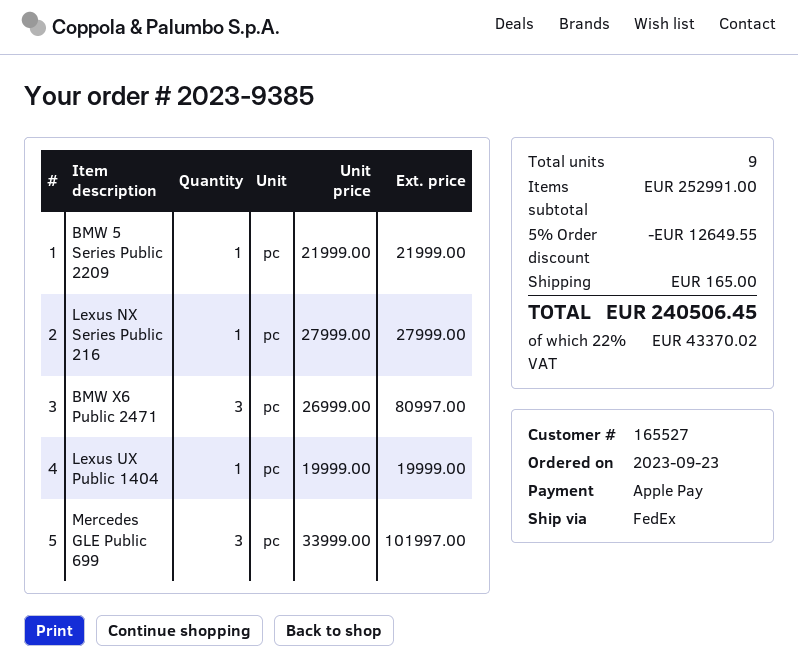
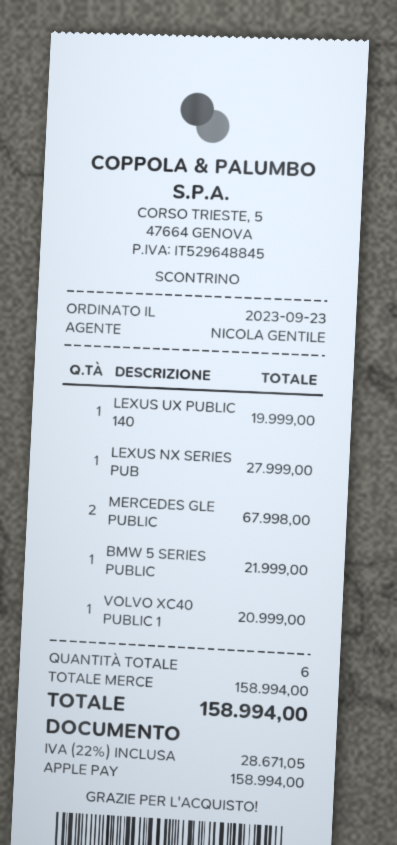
BMW X6 Public 2471: 3 for 80997.00 -> none
Mercedes GLE Public 699: 3 for 101997.00 -> 2 for 67998.00
VOLVO XC40 PUBLIC 1: none -> 1 for 20999.00
total quantity: 9 -> 6
subtotal: 252991.00 -> 158994.00
discount: 5% = 12649.55 -> none
shipping: 165.00 -> none
tax: 22% = 43370.02 -> 22% = 28671.05
total: 240506.45 -> 158994.00

